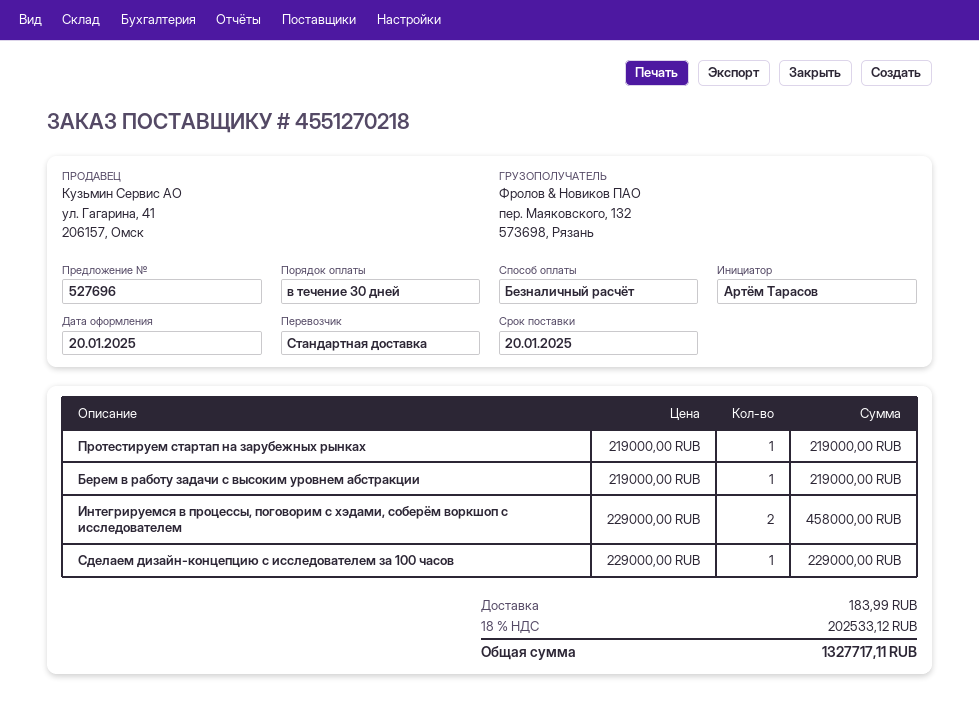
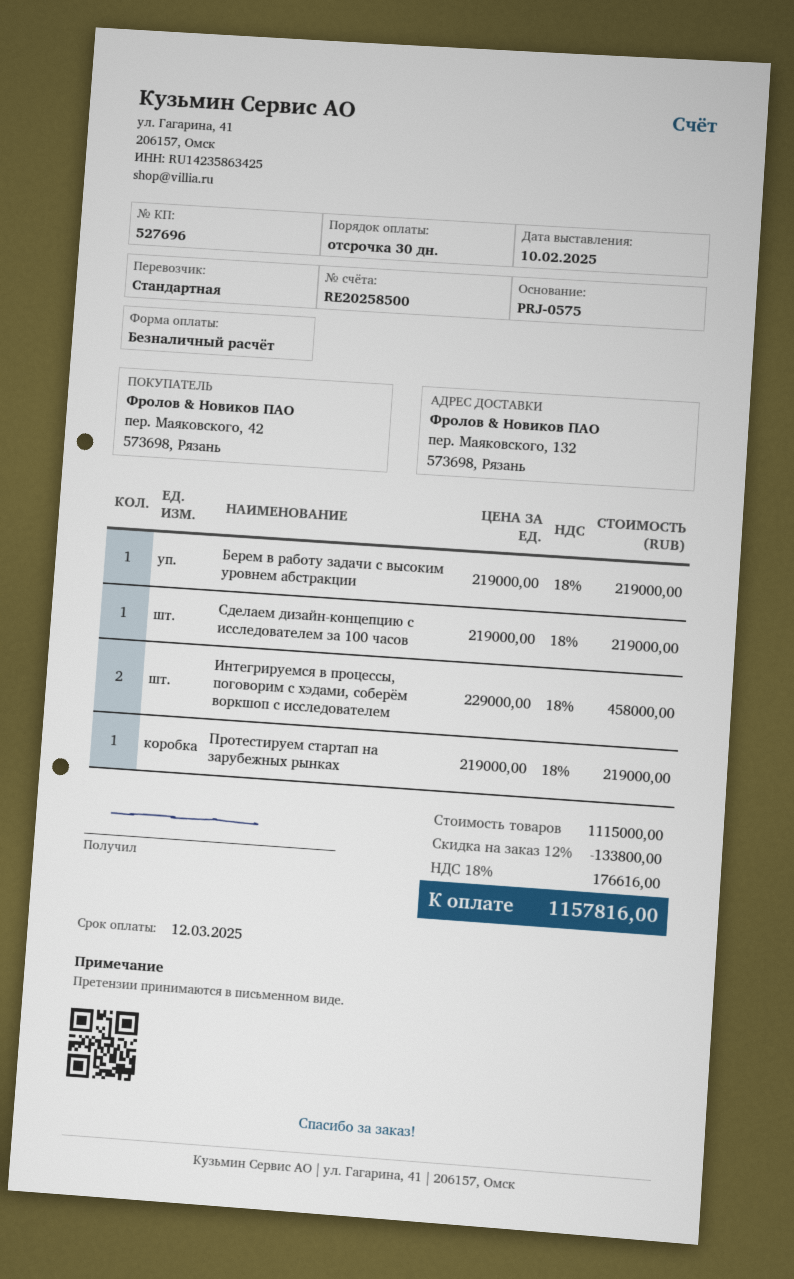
Сделаем дизайн-концепцию с исследователем за 100 часов: 1 x 229000.00 = 229000.00 -> 1 x 219000.00 = 219000.00
discount: none -> 12% = 133800.00
shipping: 183.99 -> none
tax: 18% = 202533.12 -> 18% = 176616.00
total: 1327717.11 -> 1157816.00

